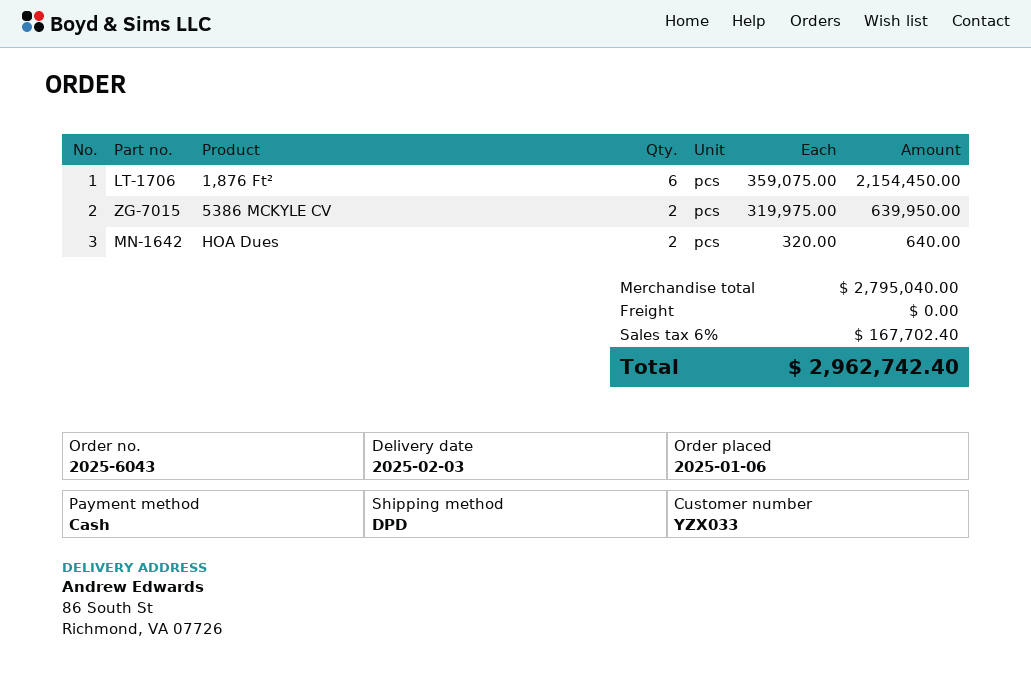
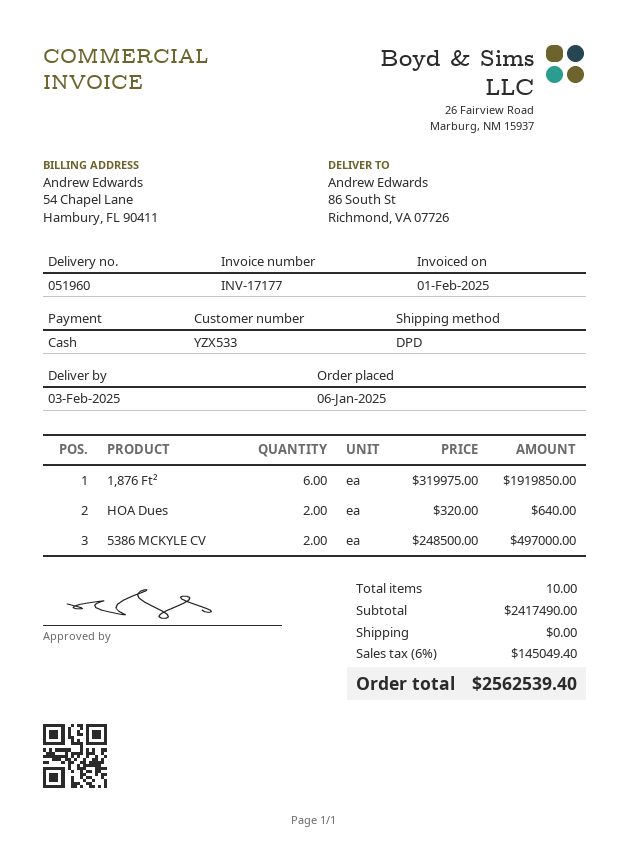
customer number: YZX033 -> YZX533
1,876 Ft²: 6 x 359075.00 = 2154450.00 -> 6 x 319975.00 = 1919850.00
5386 MCKYLE CV: 2 x 319975.00 = 639950.00 -> 2 x 248500.00 = 497000.00
subtotal: 2795040.00 -> 2417490.00
tax: 6% = 167702.40 -> 6% = 145049.40
total: 2962742.40 -> 2562539.40

